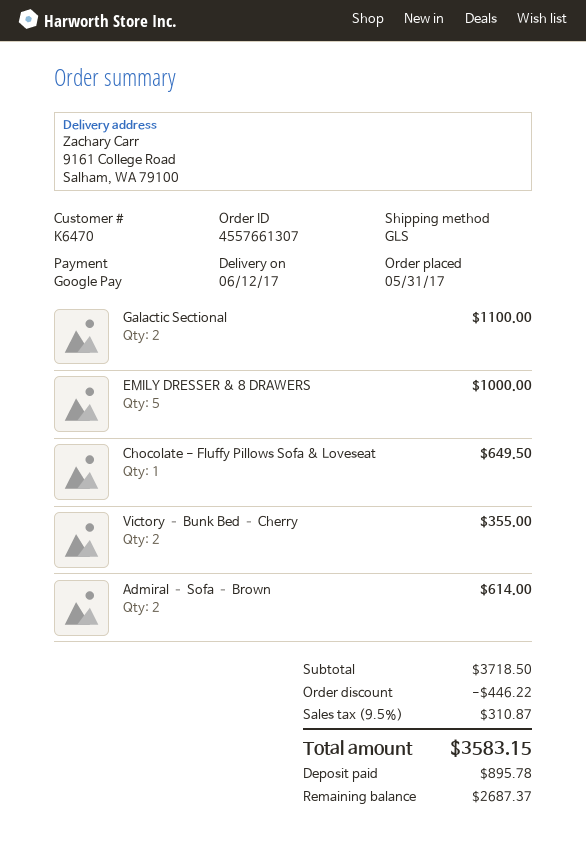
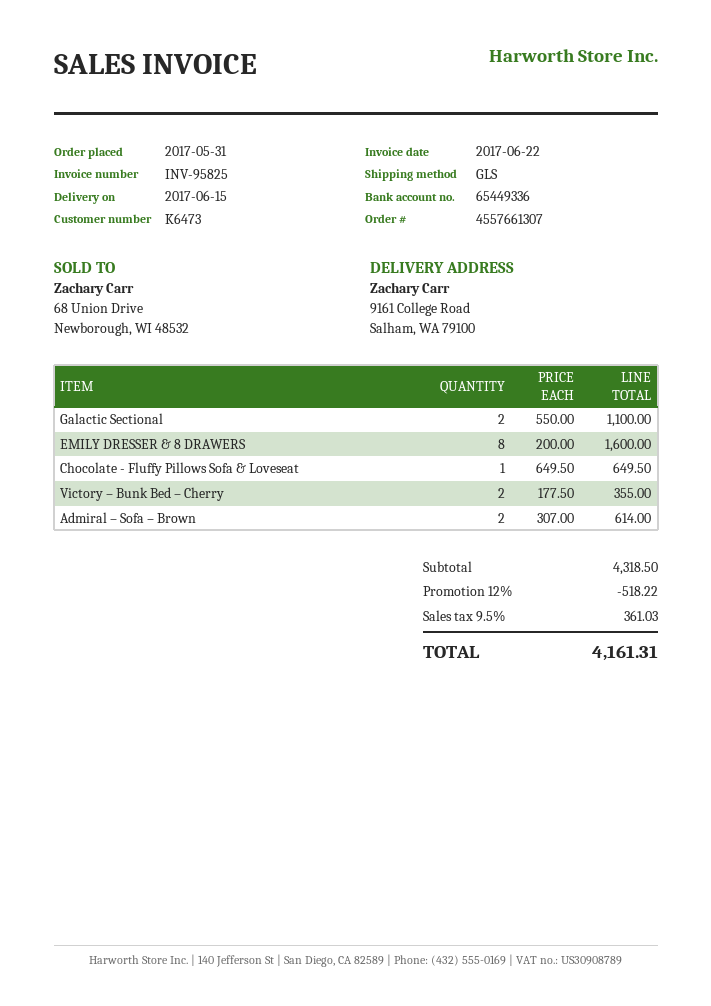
delivery date: 2017-06-12 -> 2017-06-15
customer number: K6470 -> K6473
EMILY DRESSER & 8 DRAWERS: 5 for 1000.00 -> 8 for 1600.00
subtotal: 3718.50 -> 4318.50
discount: 446.22 -> 518.22
tax: 9.5% = 310.87 -> 9.5% = 361.03
total: 3583.15 -> 4161.31

